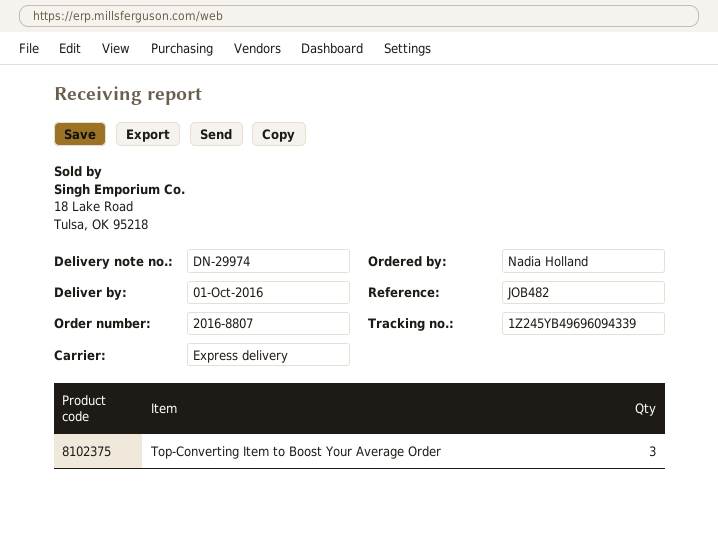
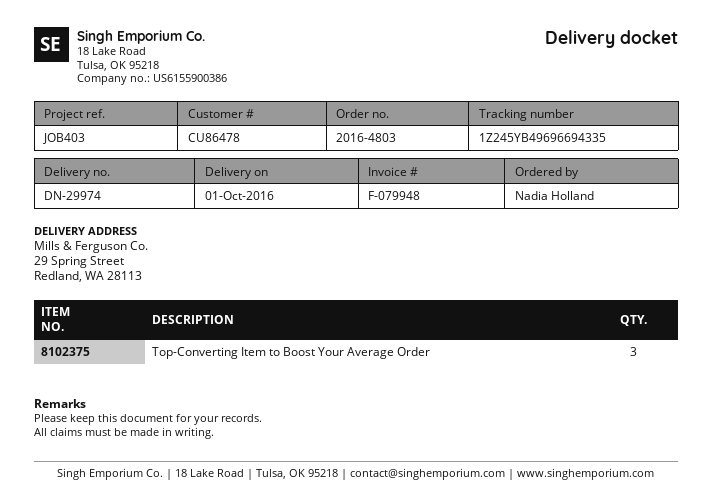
order number: 2016-8807 -> 2016-4803
reference: JOB482 -> JOB403
tracking number: 1Z245YB49696094339 -> 1Z245YB49696694335

